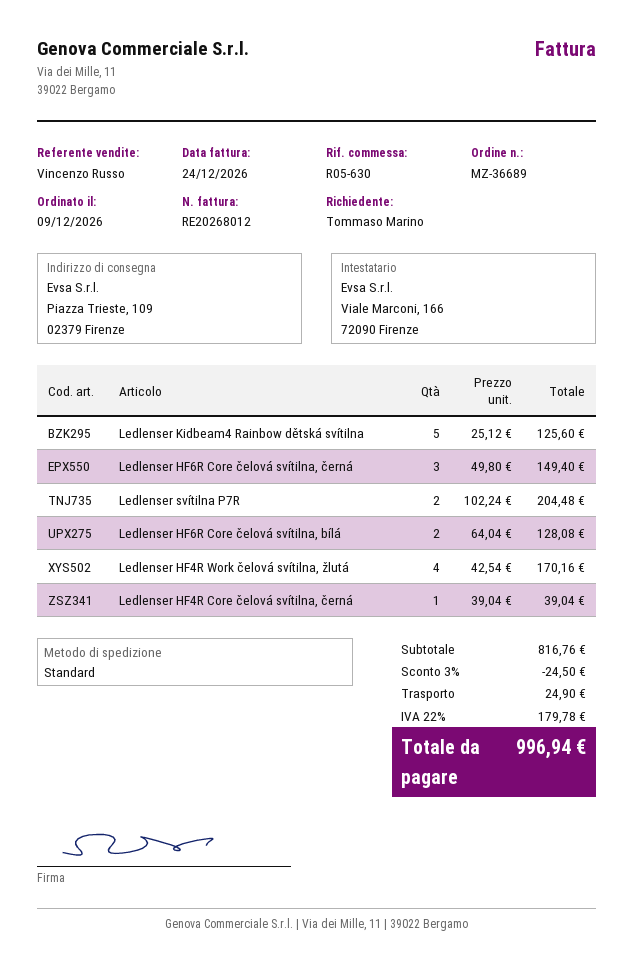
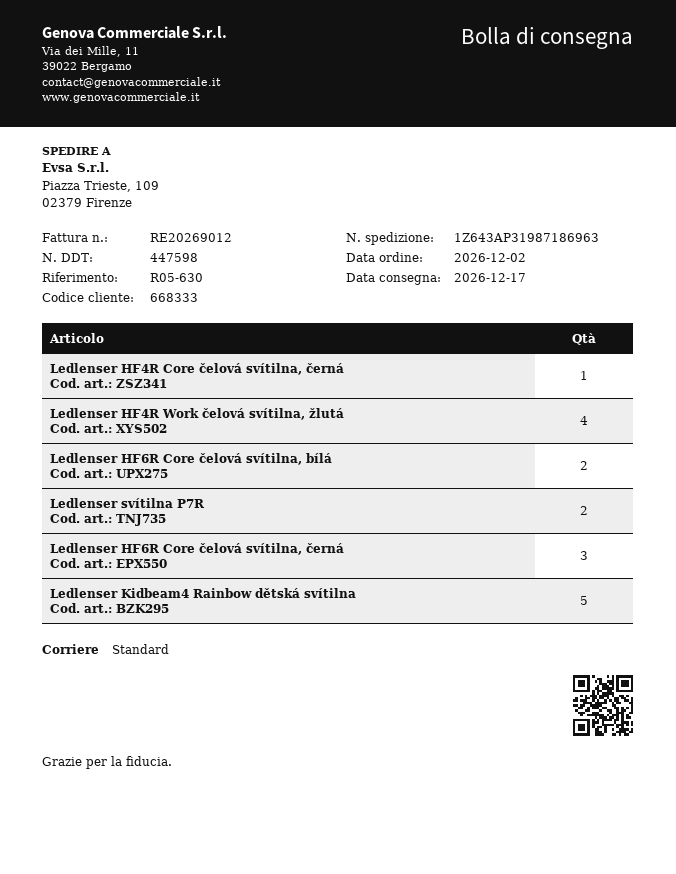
order date: 2026-12-09 -> 2026-12-02
invoice number: RE20268012 -> RE20269012

